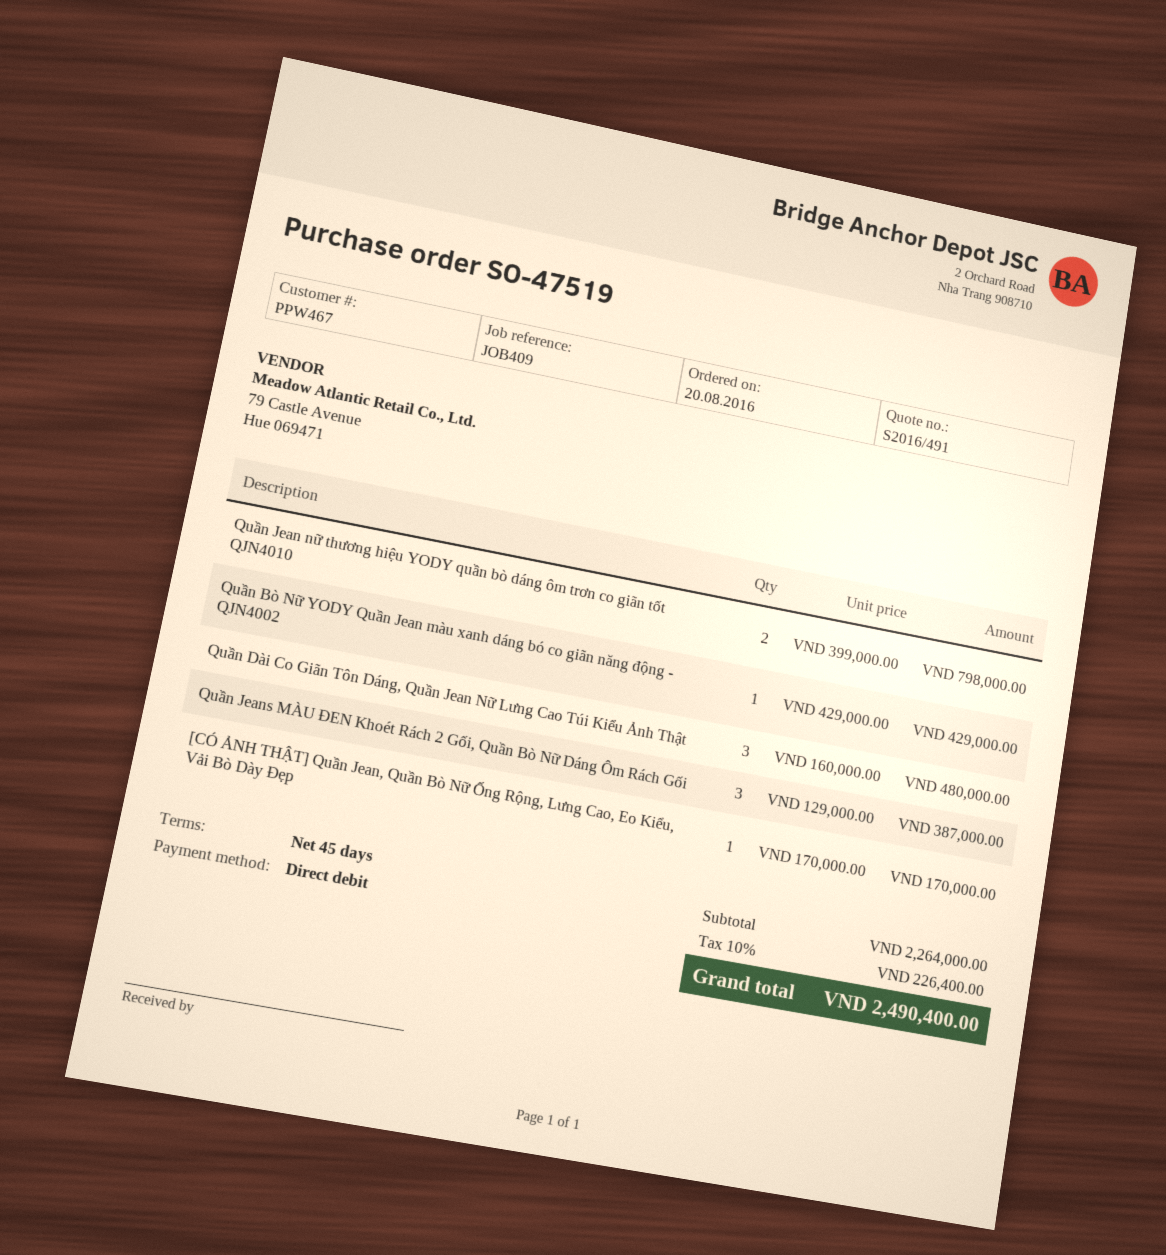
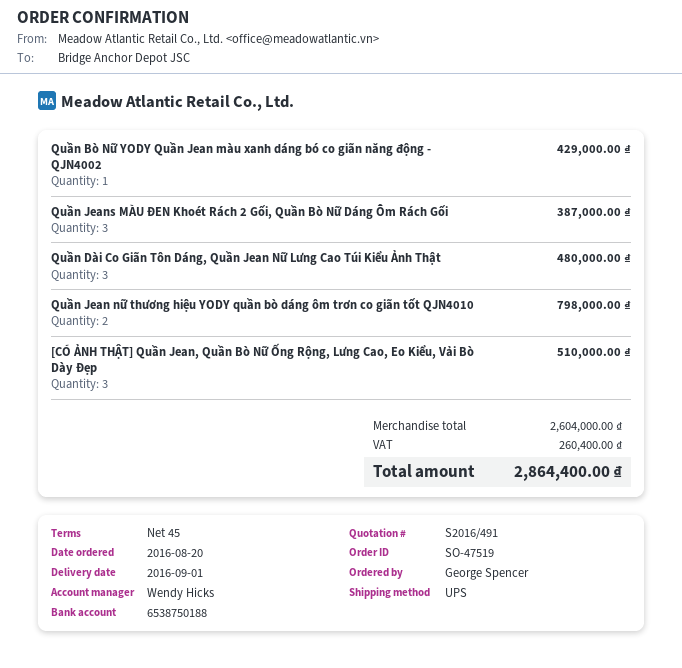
[CÓ ẢNH THẬT] Quần Jean, Quần Bò Nữ Ống Rộng, Lưng Cao, Eo Kiểu, Vải Bò Dày Đẹp: 1 for 170000.00 -> 3 for 510000.00
subtotal: 2264000.00 -> 2604000.00
tax: 226400.00 -> 260400.00
total: 2490400.00 -> 2864400.00

